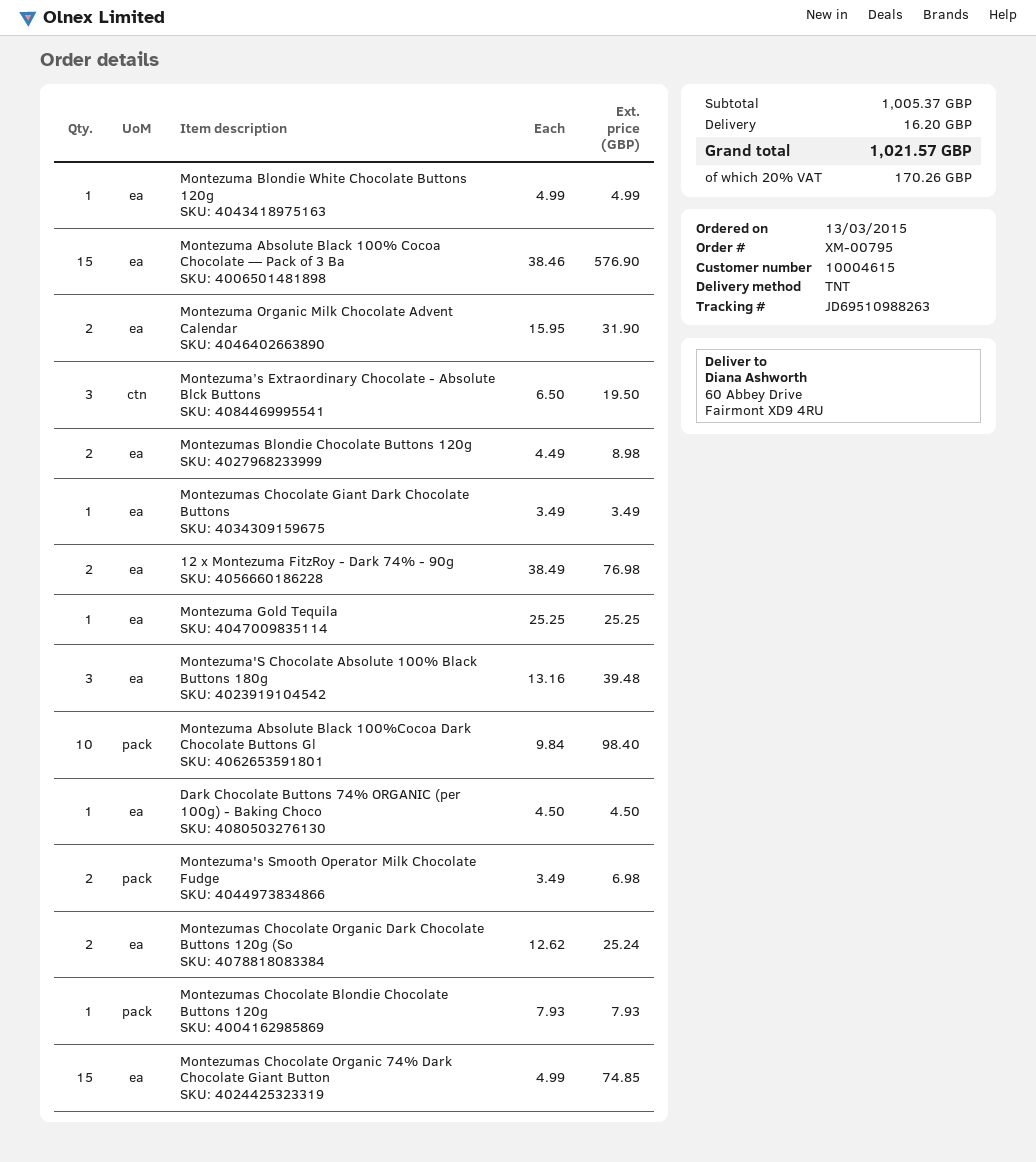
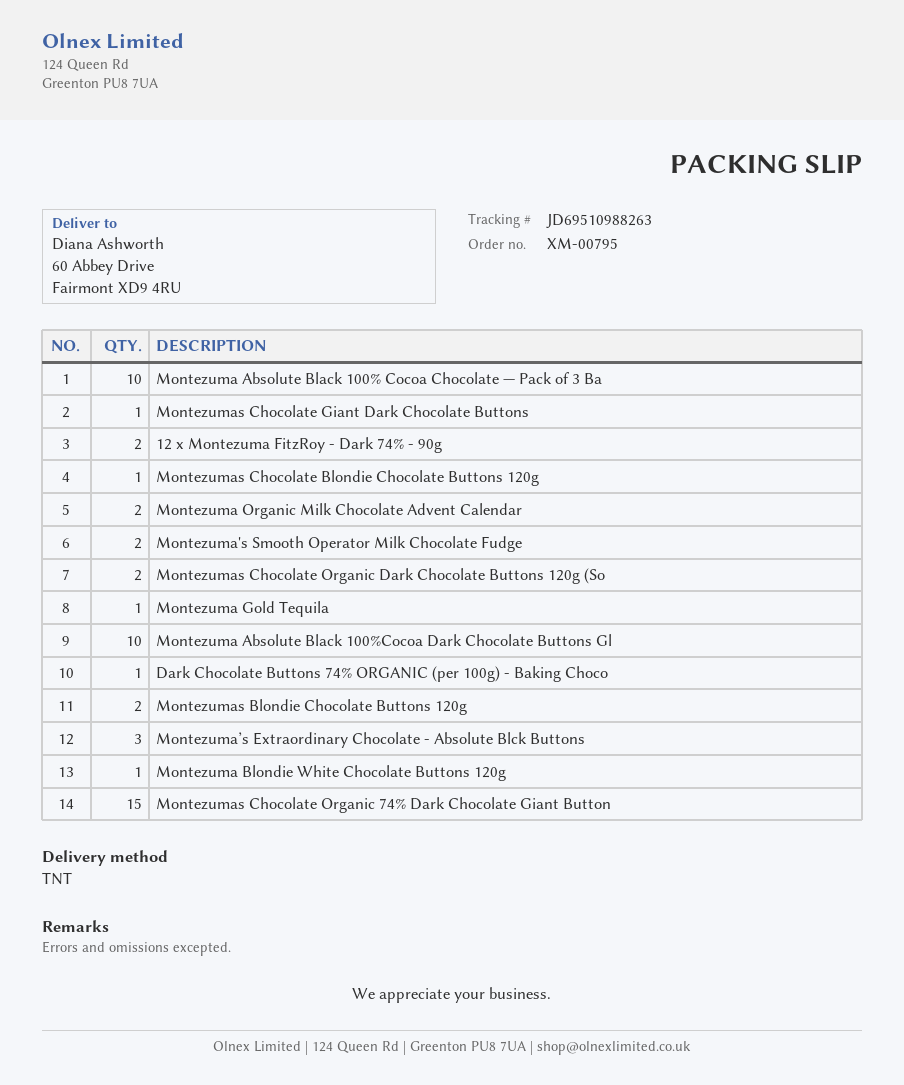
Montezuma Absolute Black 100% Cocoa Chocolate — Pack of 3 Ba: 15 -> 10
Montezuma'S Chocolate Absolute 100% Black Buttons 180g: 3 -> none

